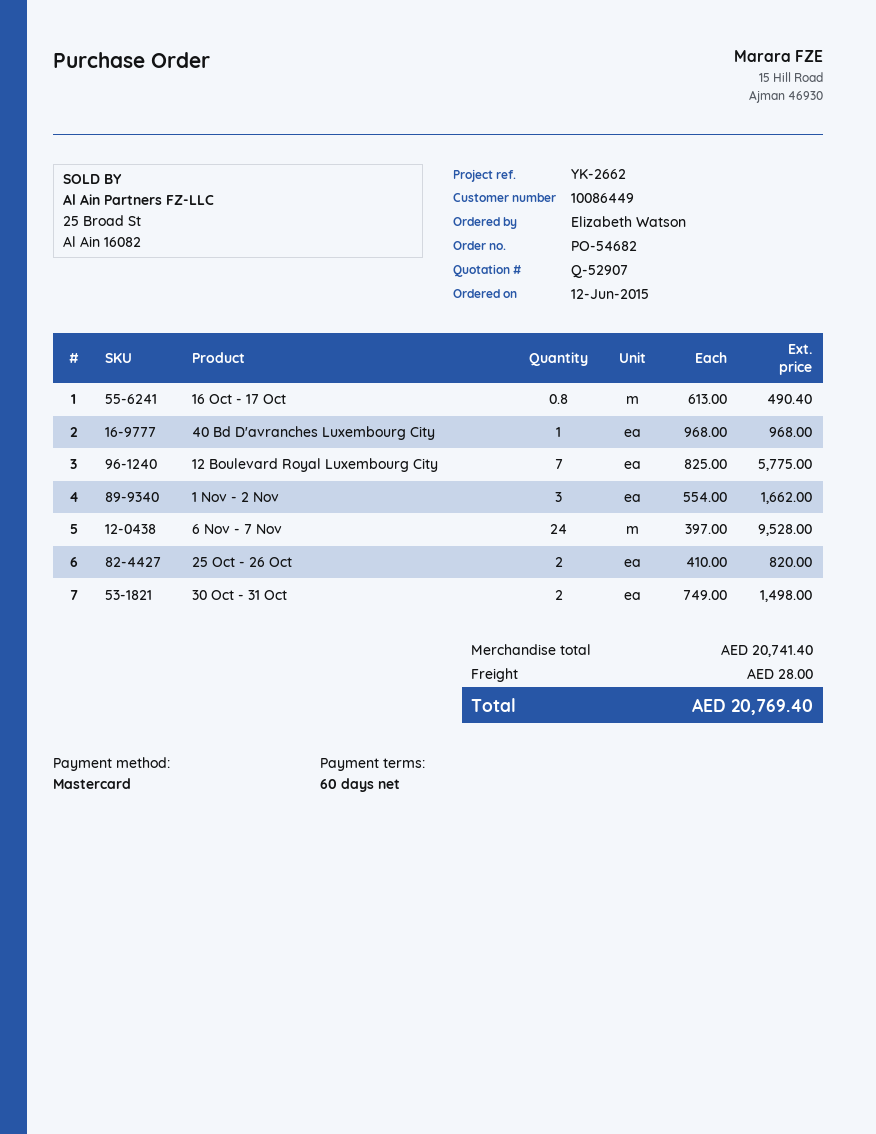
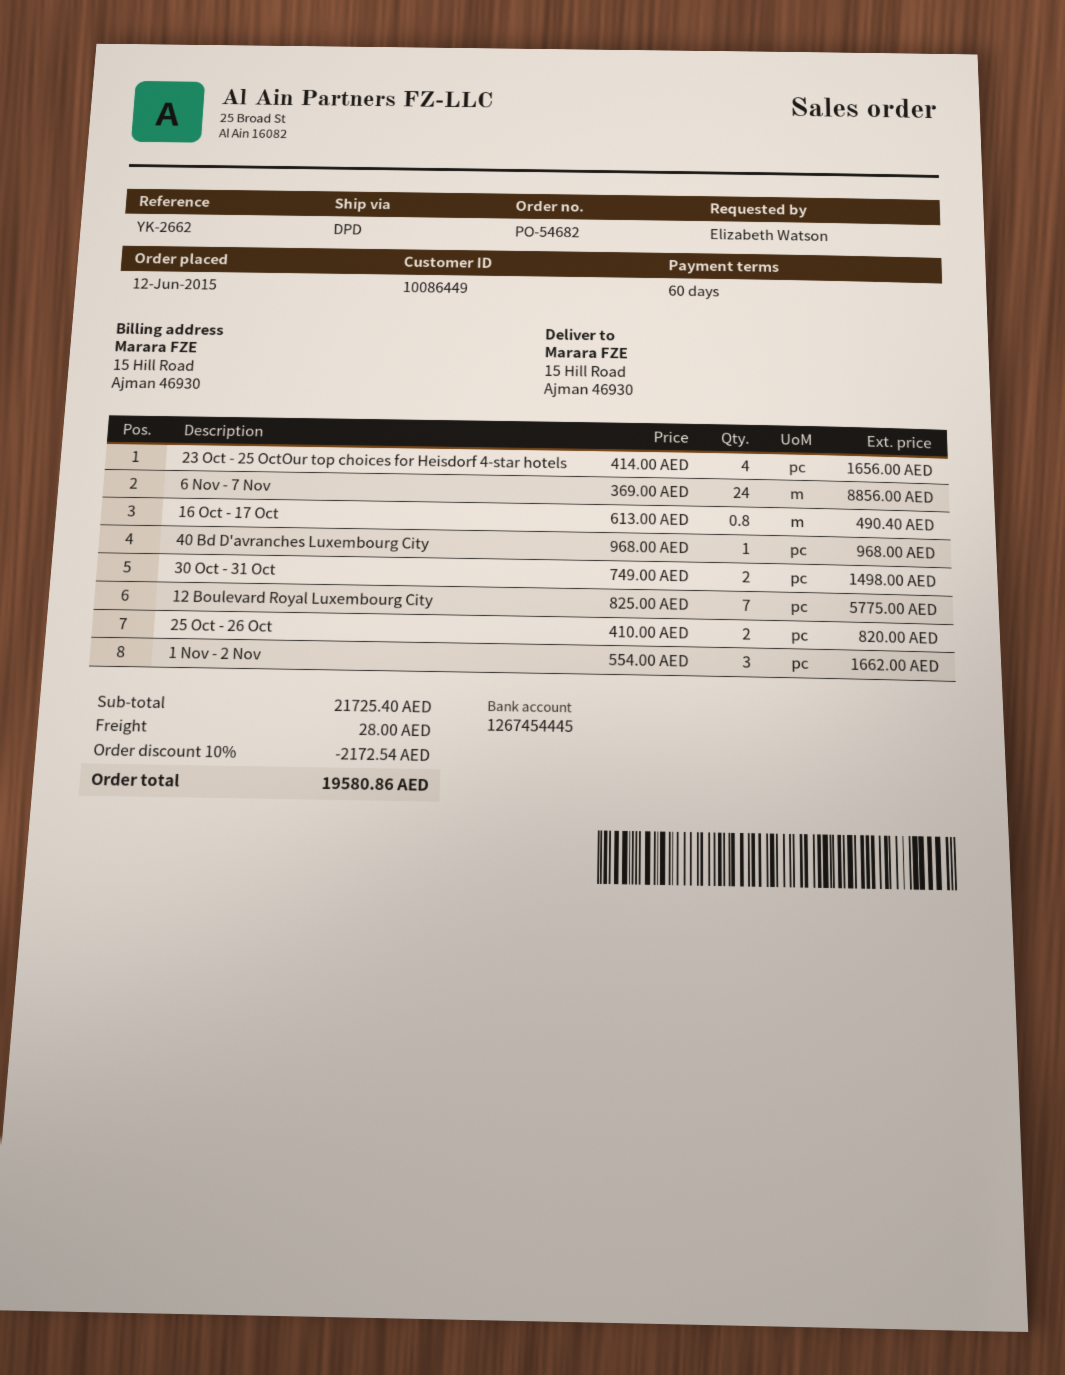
6 Nov - 7 Nov: 24 x 397.00 = 9528.00 -> 24 x 369.00 = 8856.00
23 Oct - 25 OctOur top choices for Heisdorf 4-star hotels: none -> 4 x 414.00 = 1656.00
subtotal: 20741.40 -> 21725.40
discount: none -> 10% = 2172.54
total: 20769.40 -> 19580.86

